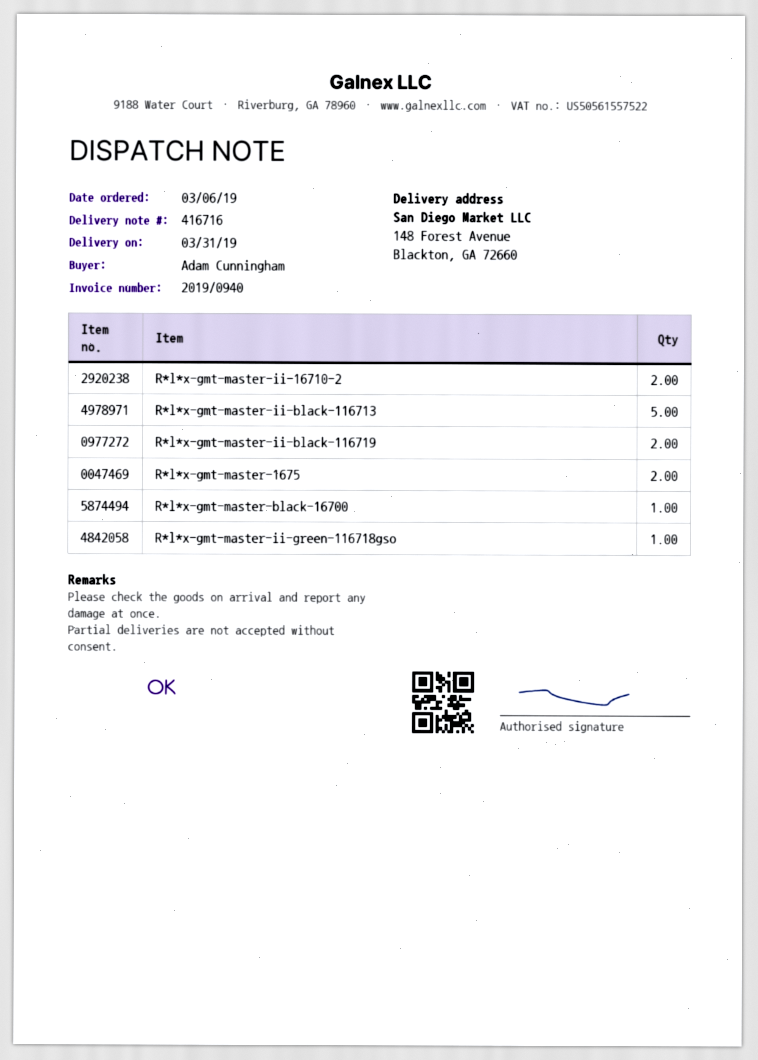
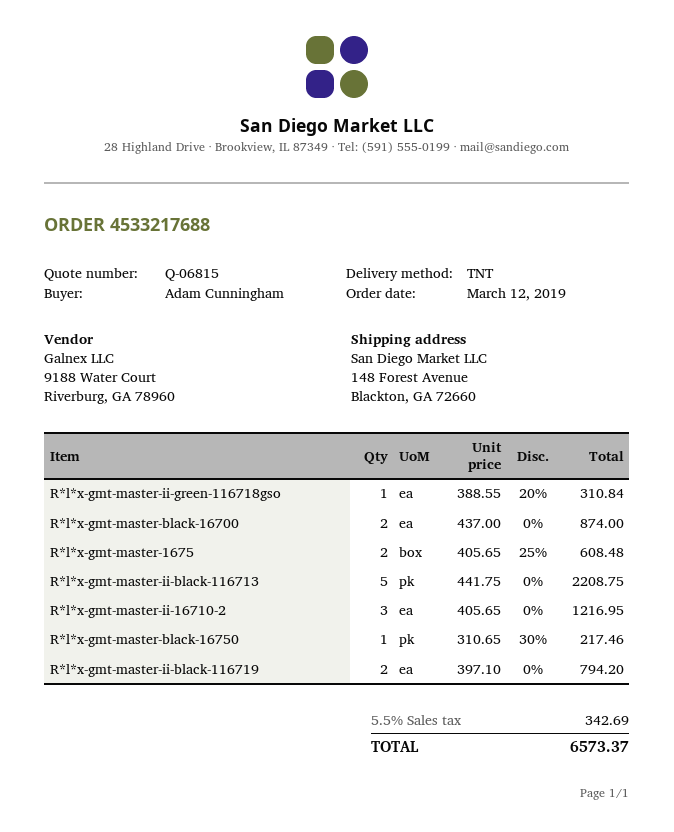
order date: 2019-03-06 -> 2019-03-12
R*l*x-gmt-master-ii-16710-2: 2 -> 3
R*l*x-gmt-master-black-16700: 1 -> 2
R*l*x-gmt-master-black-16750: none -> 1

